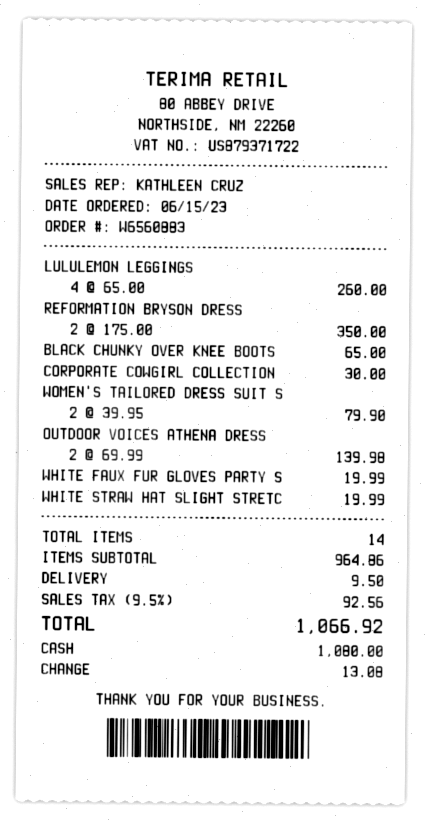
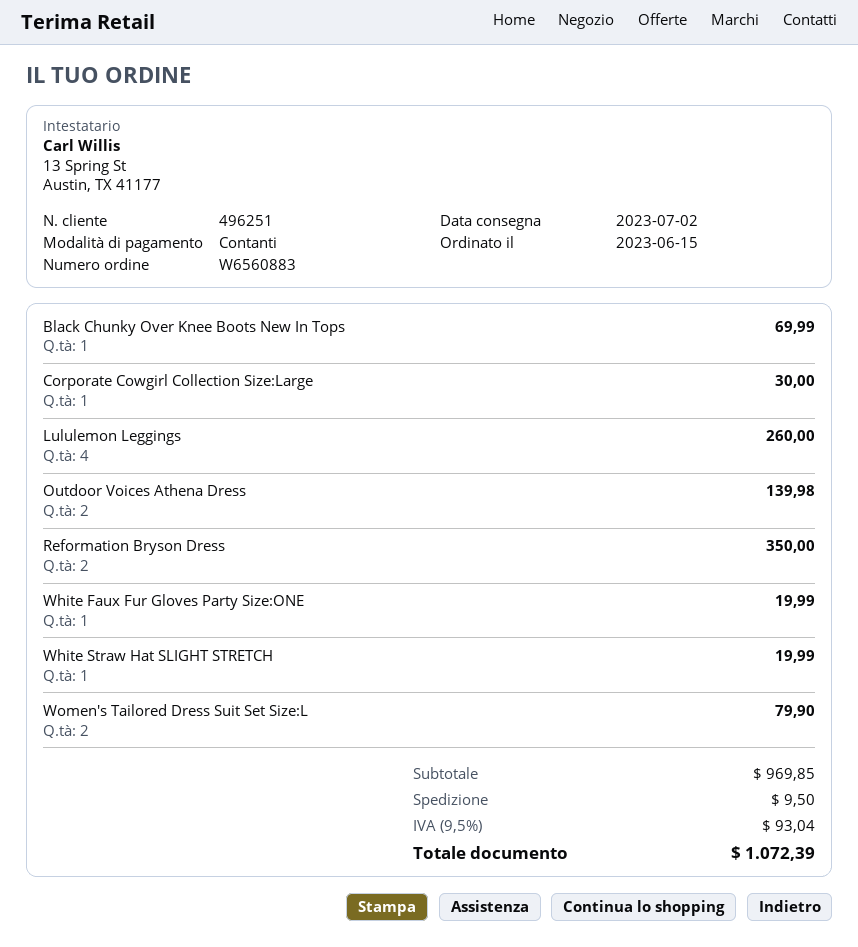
BLACK CHUNKY OVER KNEE BOOTS: 1 for 65.00 -> 1 for 69.99
subtotal: 964.86 -> 969.85
tax: 9.5% = 92.56 -> 9.5% = 93.04
total: 1066.92 -> 1072.39

